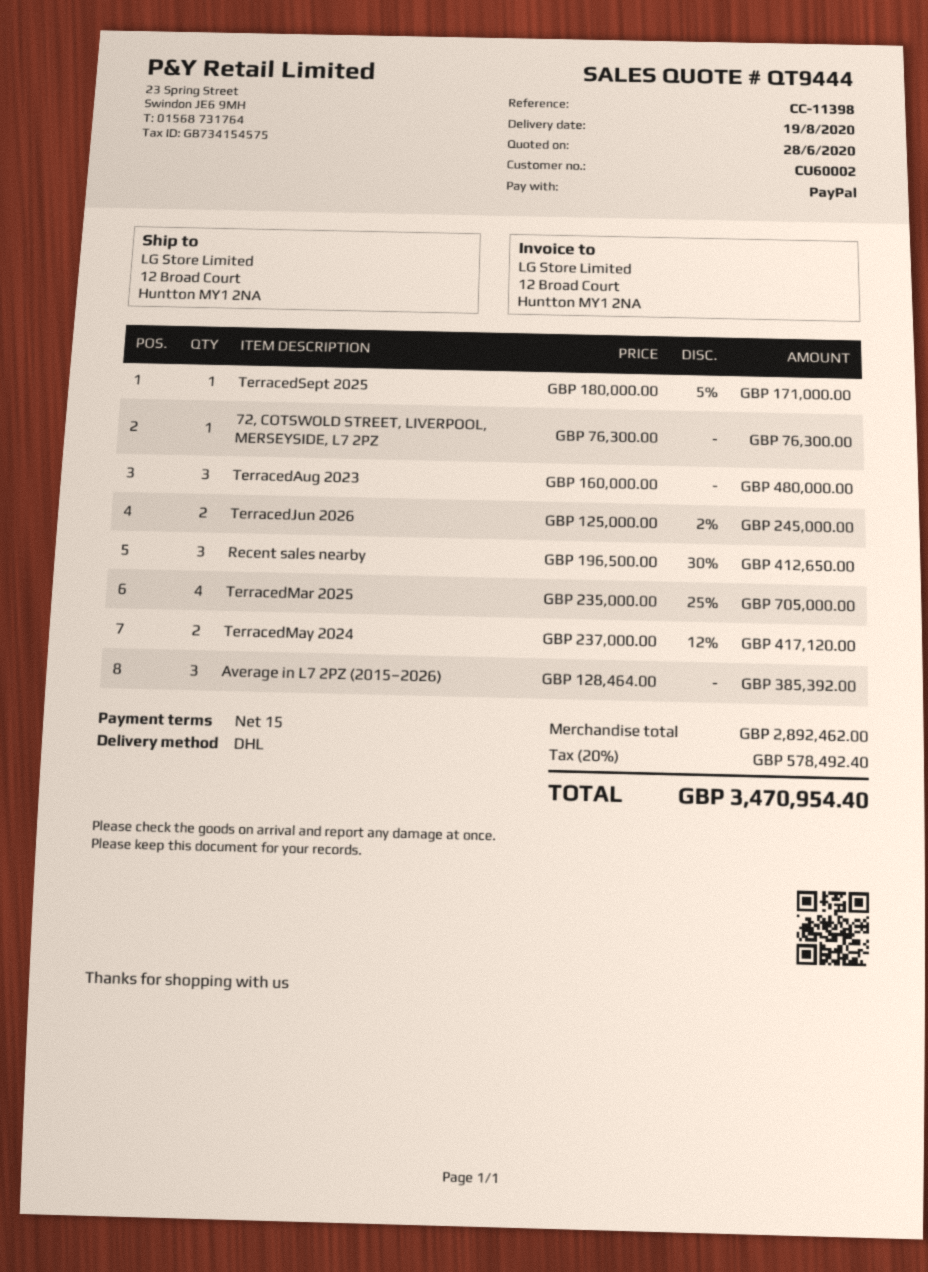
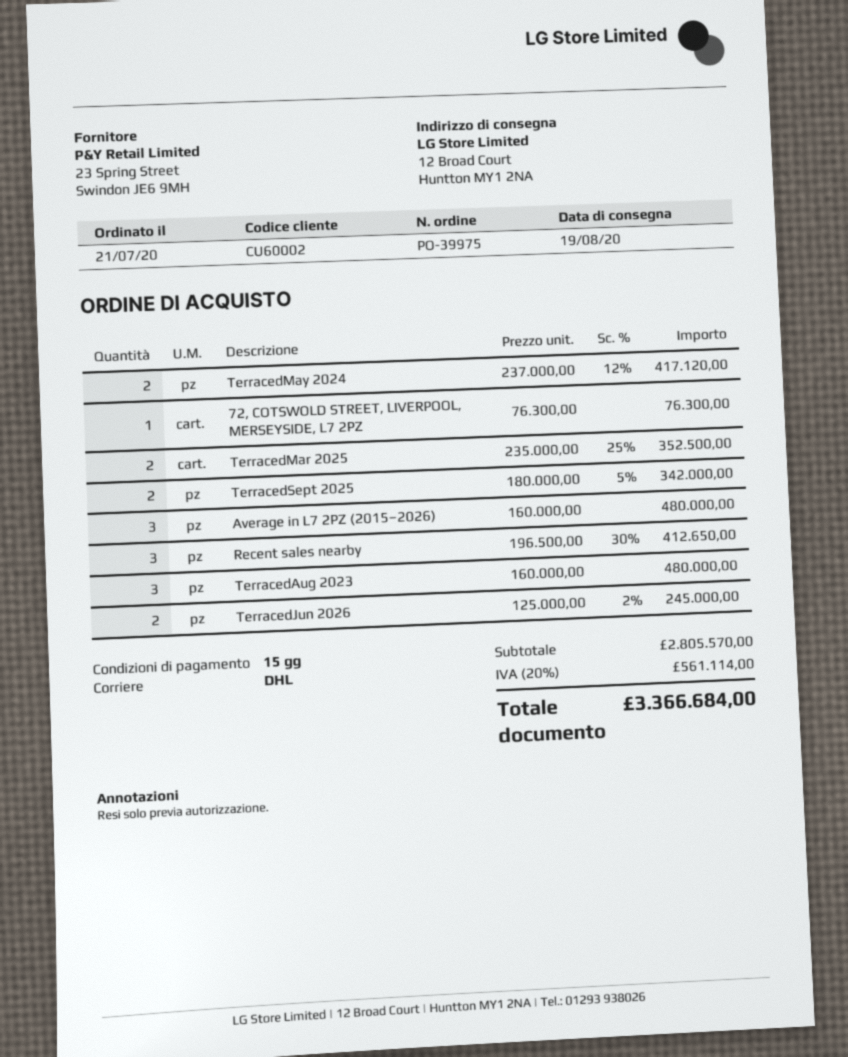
TerracedSept 2025: 1 x 180000.00 - 5% = 171000.00 -> 2 x 180000.00 - 5% = 342000.00
TerracedMar 2025: 4 x 235000.00 - 25% = 705000.00 -> 2 x 235000.00 - 25% = 352500.00
Average in L7 2PZ (2015–2026): 3 x 128464.00 = 385392.00 -> 3 x 160000.00 = 480000.00
subtotal: 2892462.00 -> 2805570.00
tax: 20% = 578492.40 -> 20% = 561114.00
total: 3470954.40 -> 3366684.00

